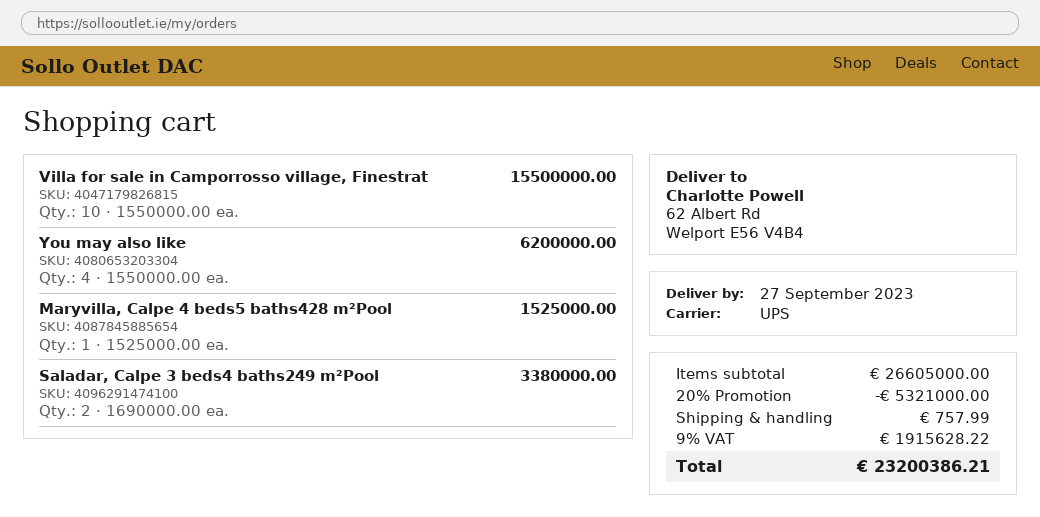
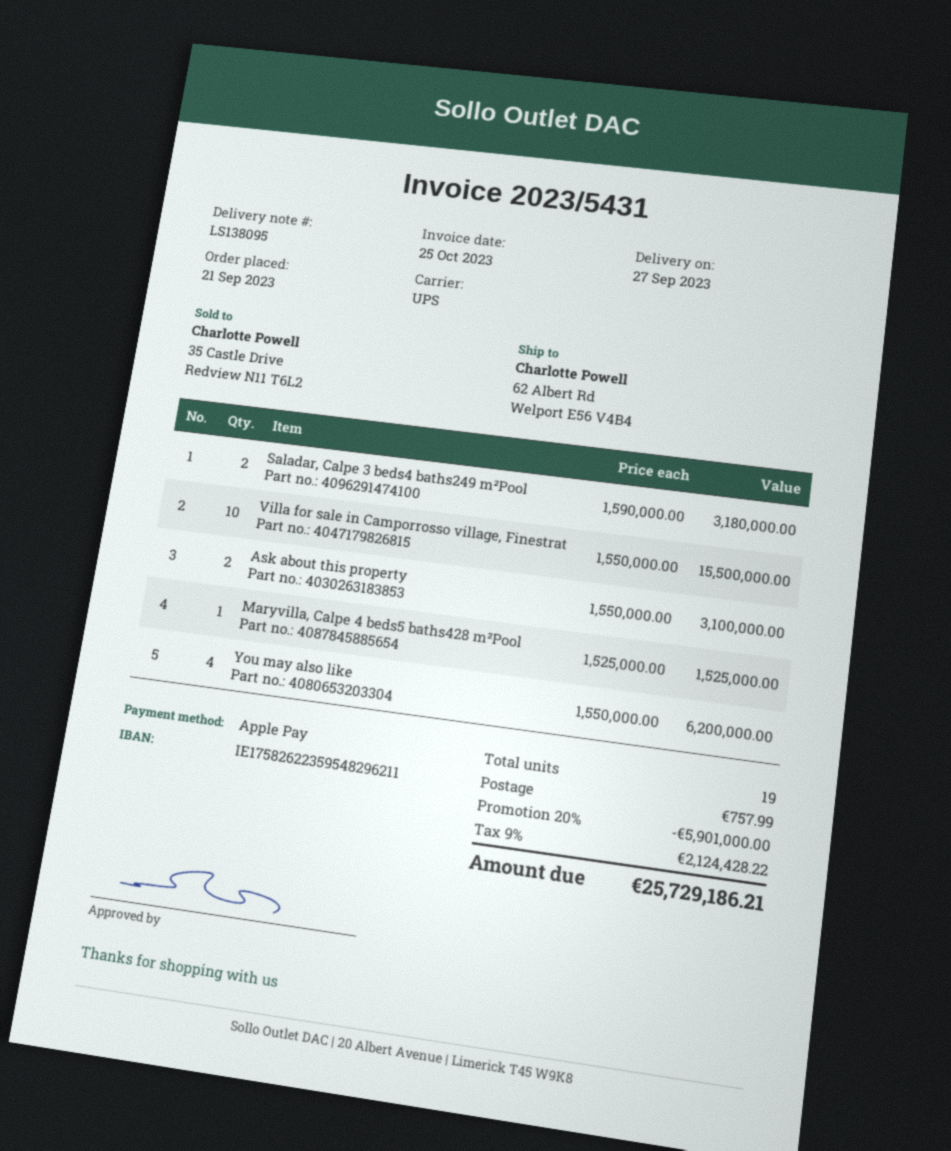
Saladar, Calpe 3 beds4 baths249 m²Pool: 2 x 1690000.00 = 3380000.00 -> 2 x 1590000.00 = 3180000.00
Ask about this property: none -> 2 x 1550000.00 = 3100000.00
discount: 20% = 5321000.00 -> 20% = 5901000.00
tax: 9% = 1915628.22 -> 9% = 2124428.22
total: 23200386.21 -> 25729186.21

